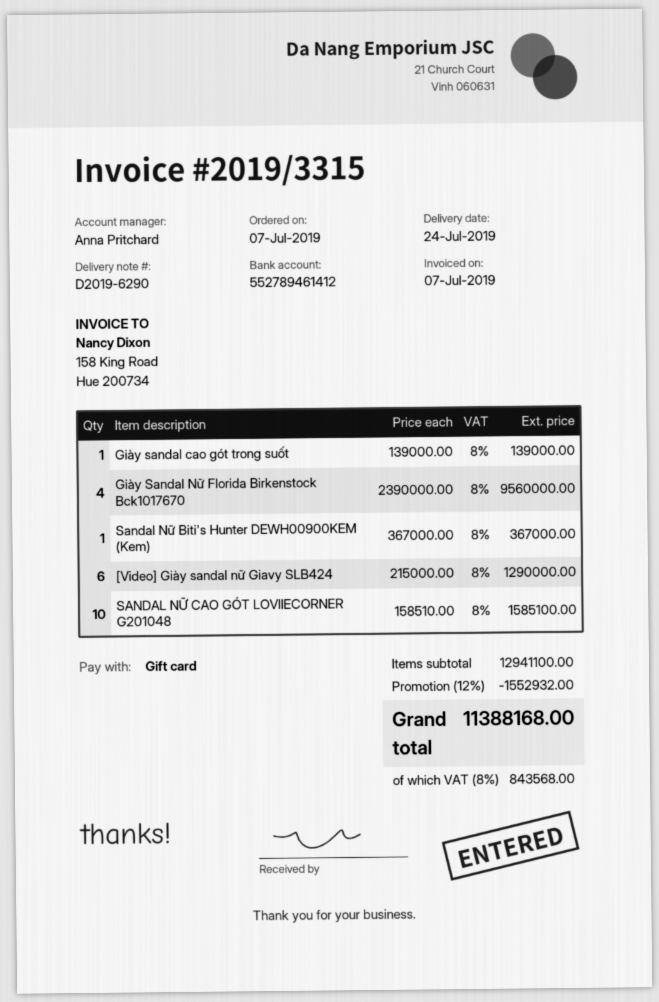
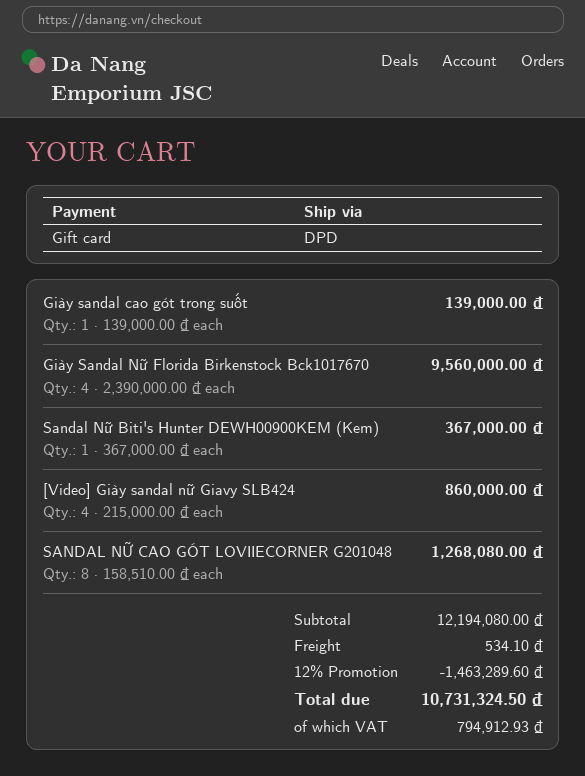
[Video] Giày sandal nữ Giavy SLB424: 6 x 215000.00 = 1290000.00 -> 4 x 215000.00 = 860000.00
SANDAL NỮ CAO GÓT LOVIIECORNER G201048: 10 x 158510.00 = 1585100.00 -> 8 x 158510.00 = 1268080.00
subtotal: 12941100.00 -> 12194080.00
discount: 12% = 1552932.00 -> 12% = 1463289.60
shipping: none -> 534.10
tax: 843568.00 -> 794912.93
total: 11388168.00 -> 10731324.50

